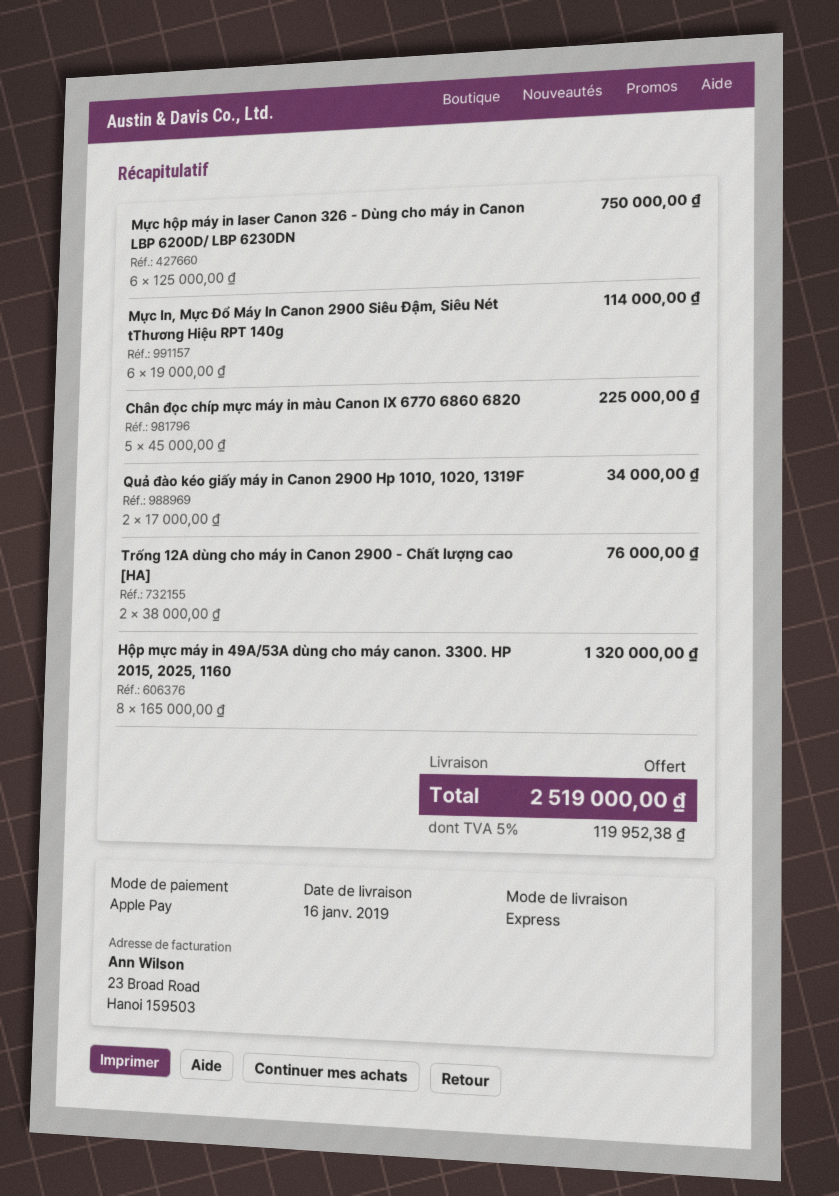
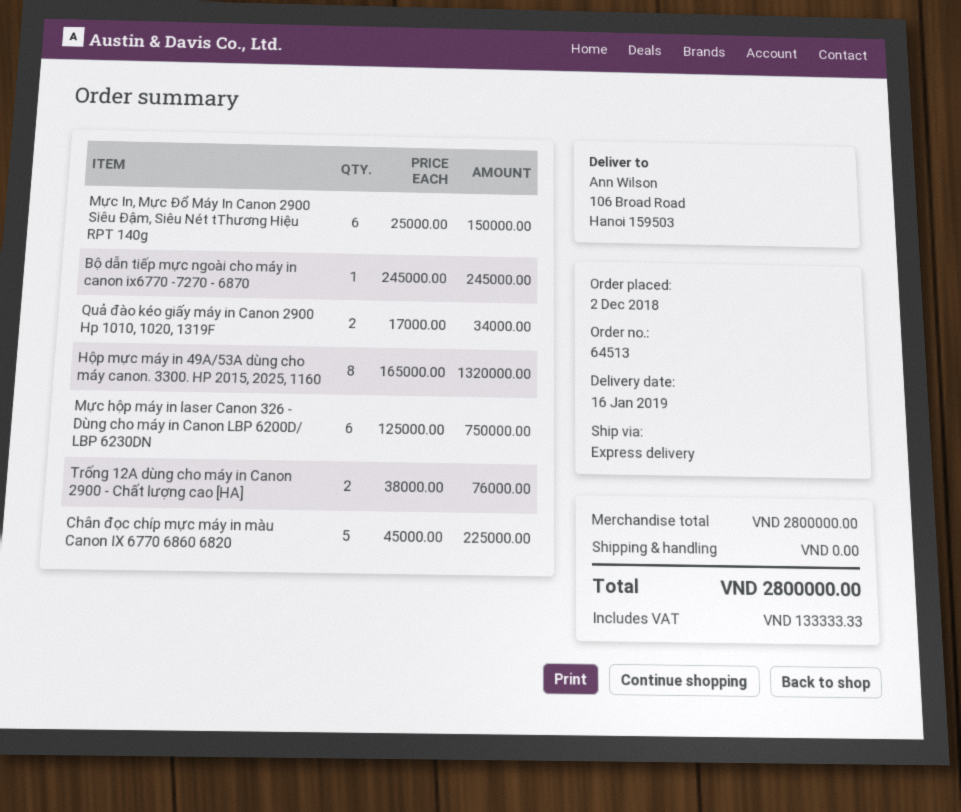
Mực In, Mực Đổ Máy In Canon 2900 Siêu Đậm, Siêu Nét tThương Hiệu RPT 140g: 6 x 19000.00 = 114000.00 -> 6 x 25000.00 = 150000.00
Bộ dẫn tiếp mực ngoài cho máy in canon ix6770 -7270 - 6870: none -> 1 x 245000.00 = 245000.00
tax: 119952.38 -> 133333.33
total: 2519000.00 -> 2800000.00

